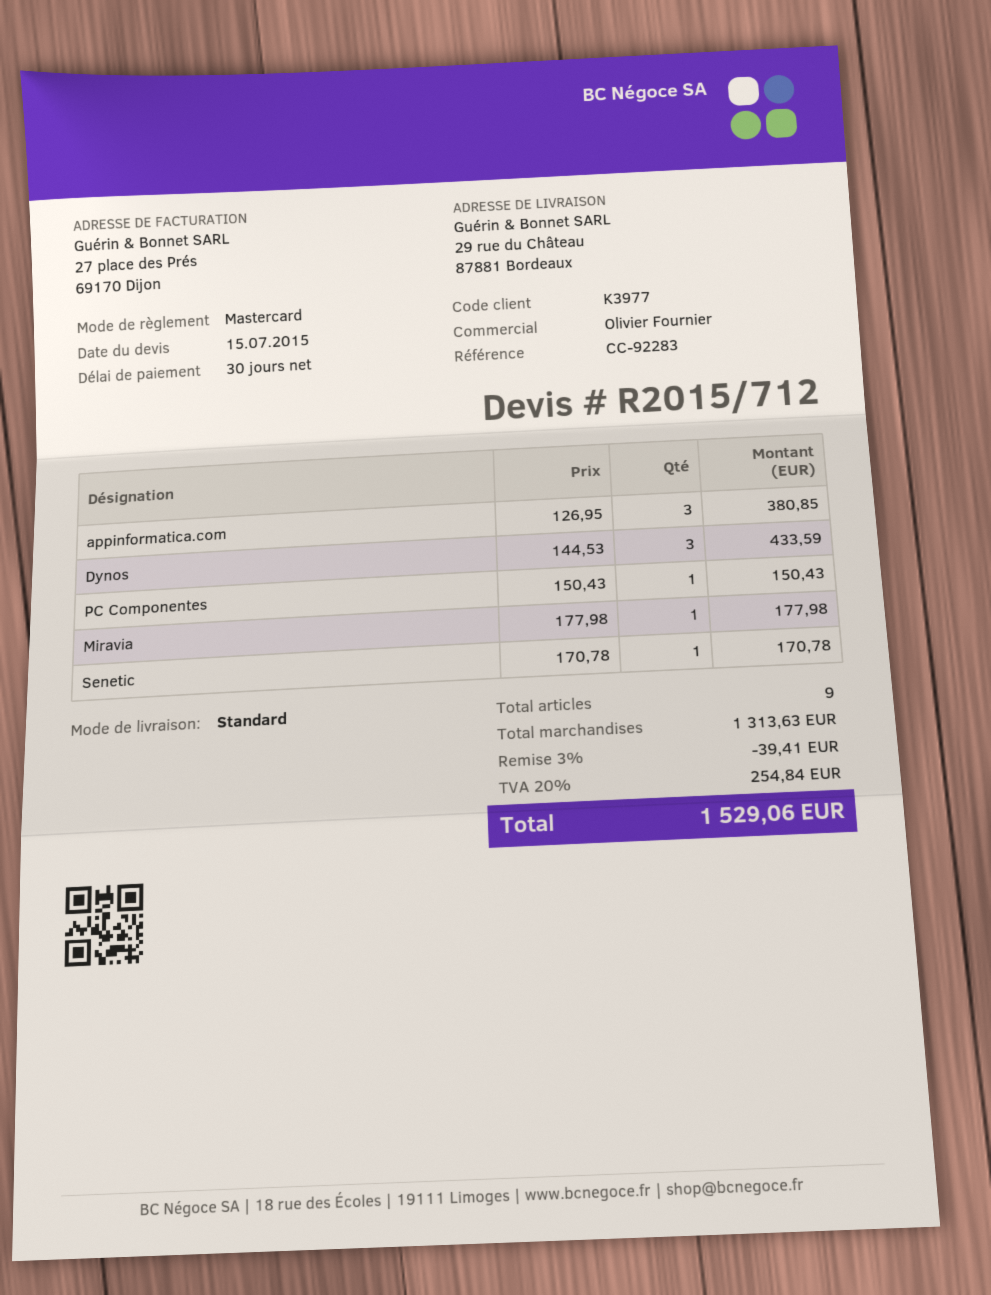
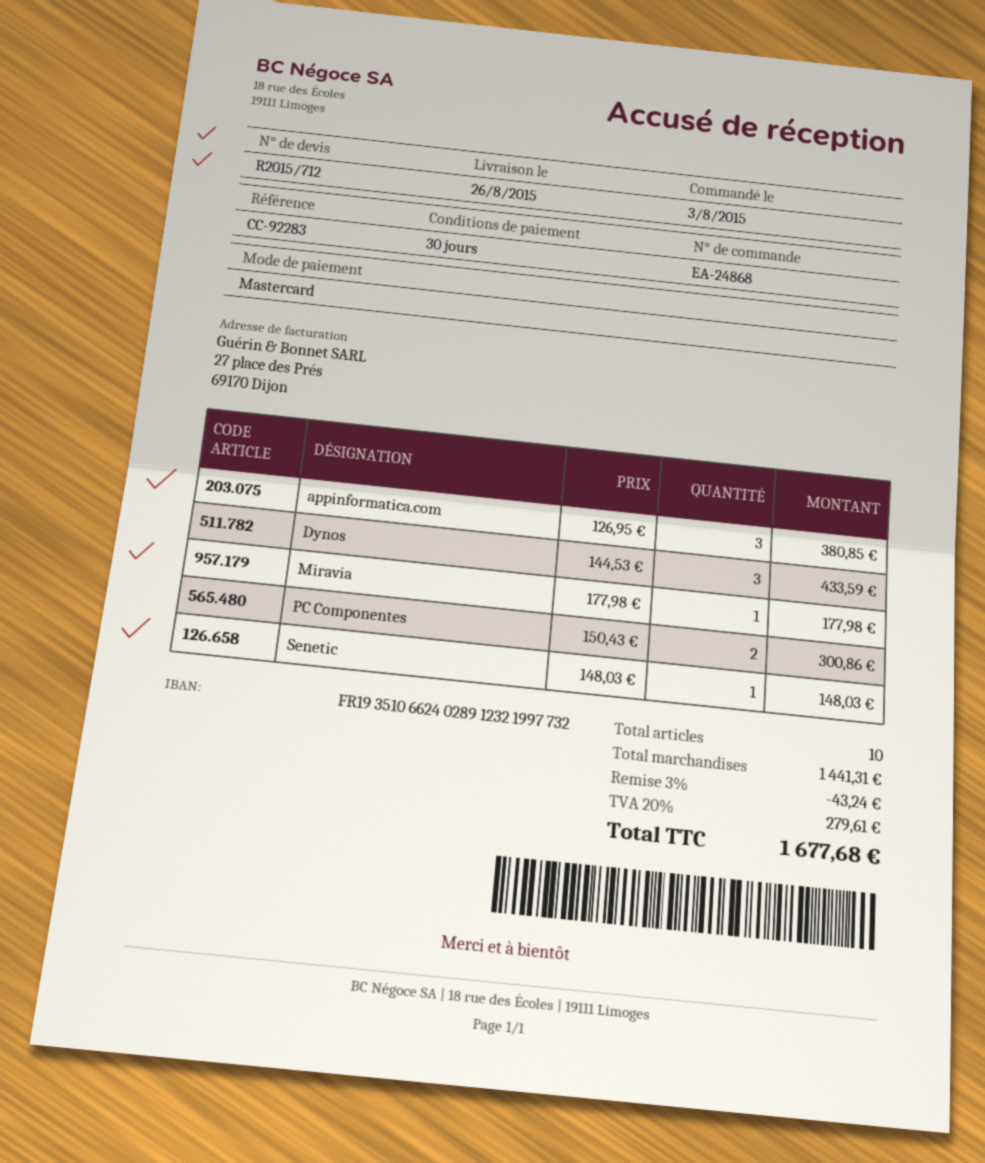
PC Componentes: 1 x 150.43 = 150.43 -> 2 x 150.43 = 300.86
Senetic: 1 x 170.78 = 170.78 -> 1 x 148.03 = 148.03
total quantity: 9 -> 10
subtotal: 1313.63 -> 1441.31
discount: 3% = 39.41 -> 3% = 43.24
tax: 20% = 254.84 -> 20% = 279.61
total: 1529.06 -> 1677.68

